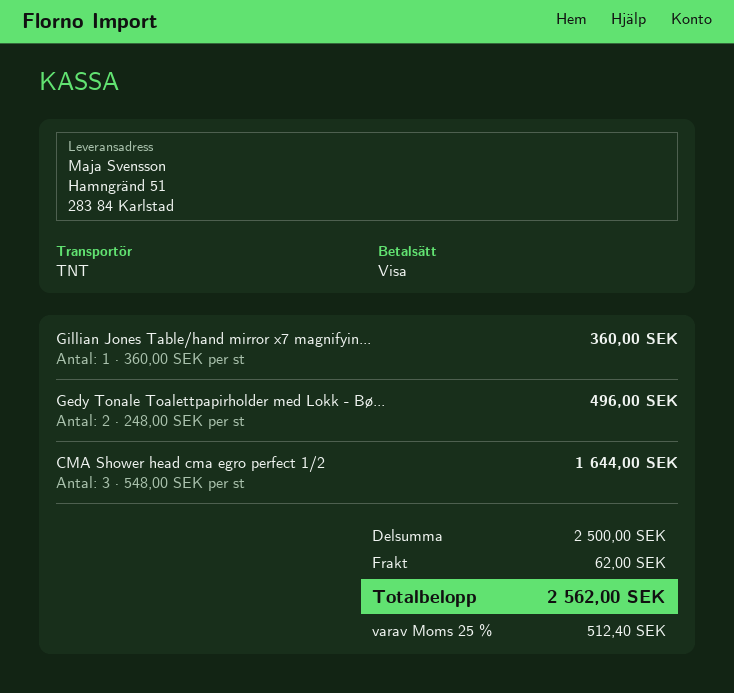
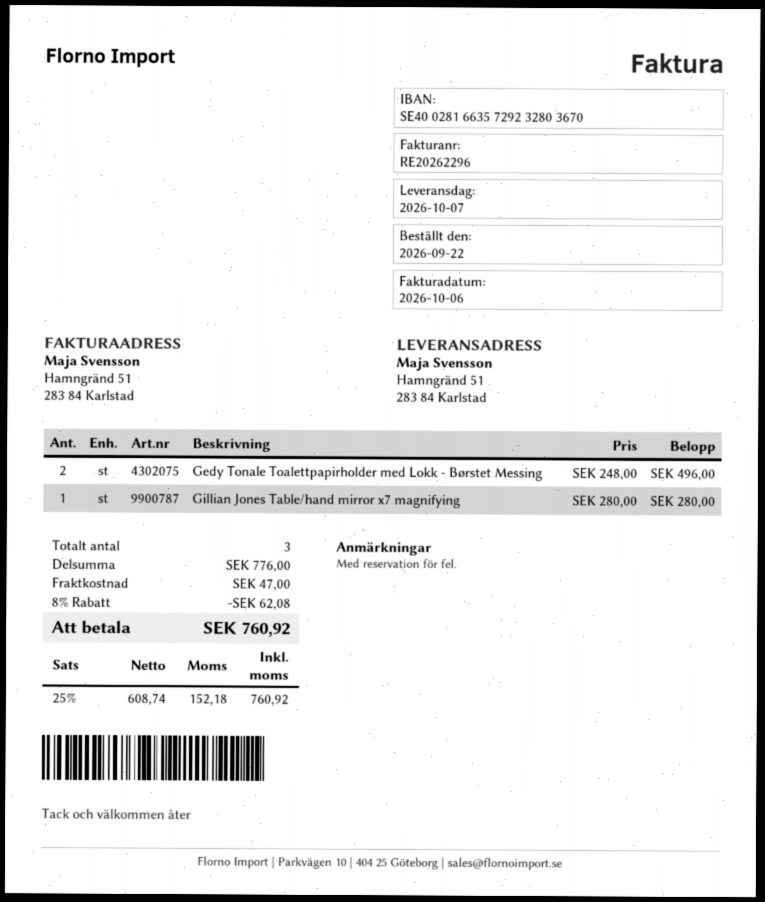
Gillian Jones Table/hand mirror x7 magnifyin...: 1 x 360.00 = 360.00 -> 1 x 280.00 = 280.00
CMA Shower head cma egro perfect 1/2: 3 x 548.00 = 1644.00 -> none
subtotal: 2500.00 -> 776.00
discount: none -> 8% = 62.08
shipping: 62.00 -> 47.00
tax: 25% = 512.40 -> 25% = 152.18
total: 2562.00 -> 760.92

